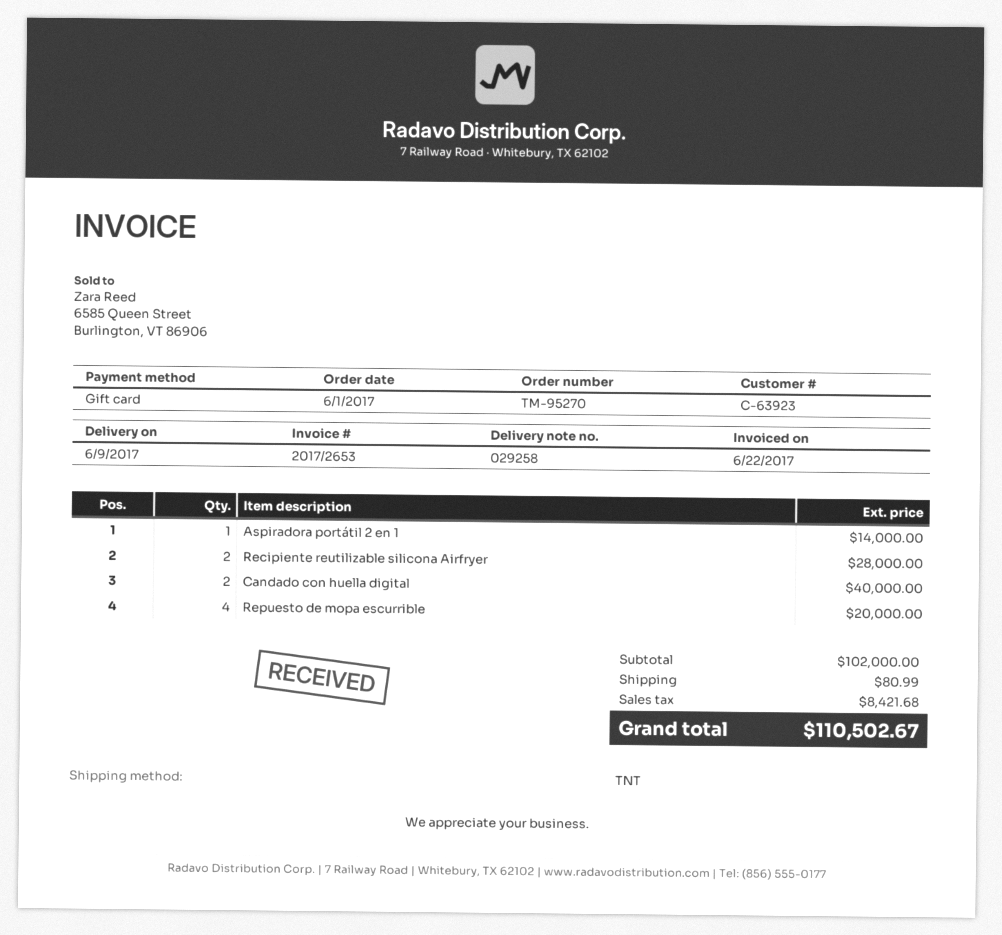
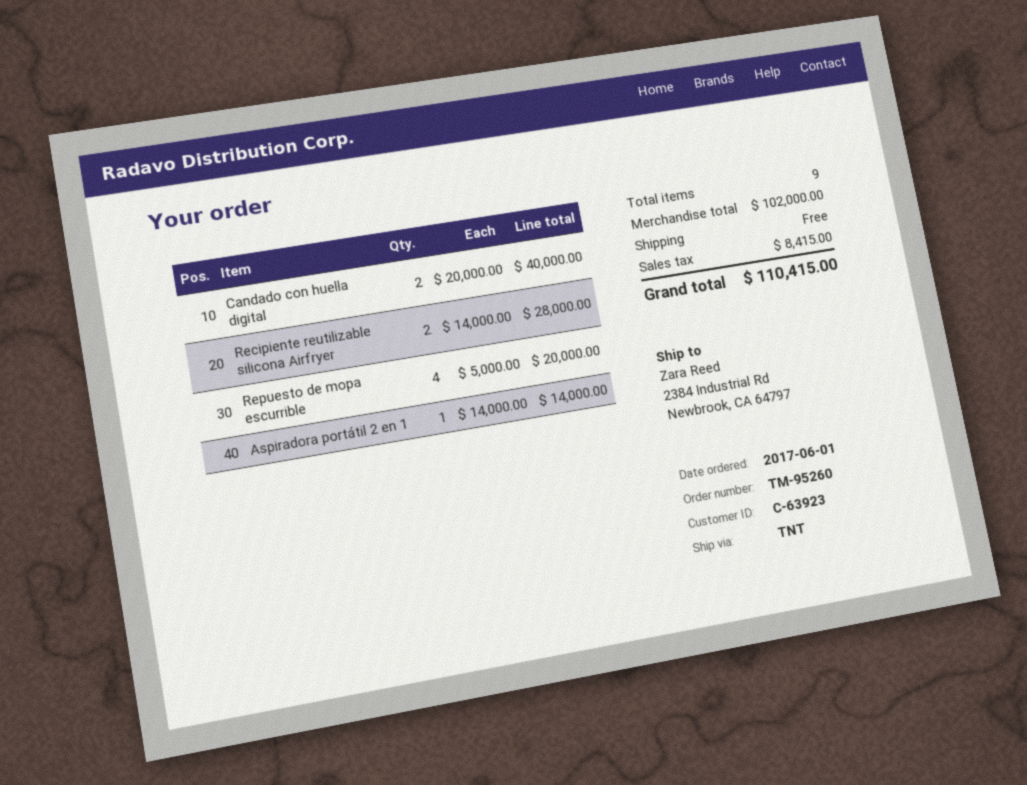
order number: TM-95270 -> TM-95260
shipping: 80.99 -> 0.00
tax: 8421.68 -> 8415.00
total: 110502.67 -> 110415.00

